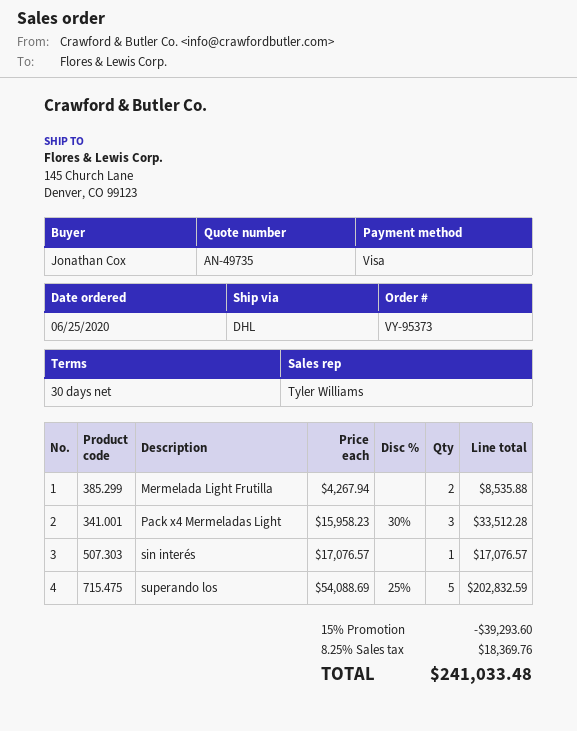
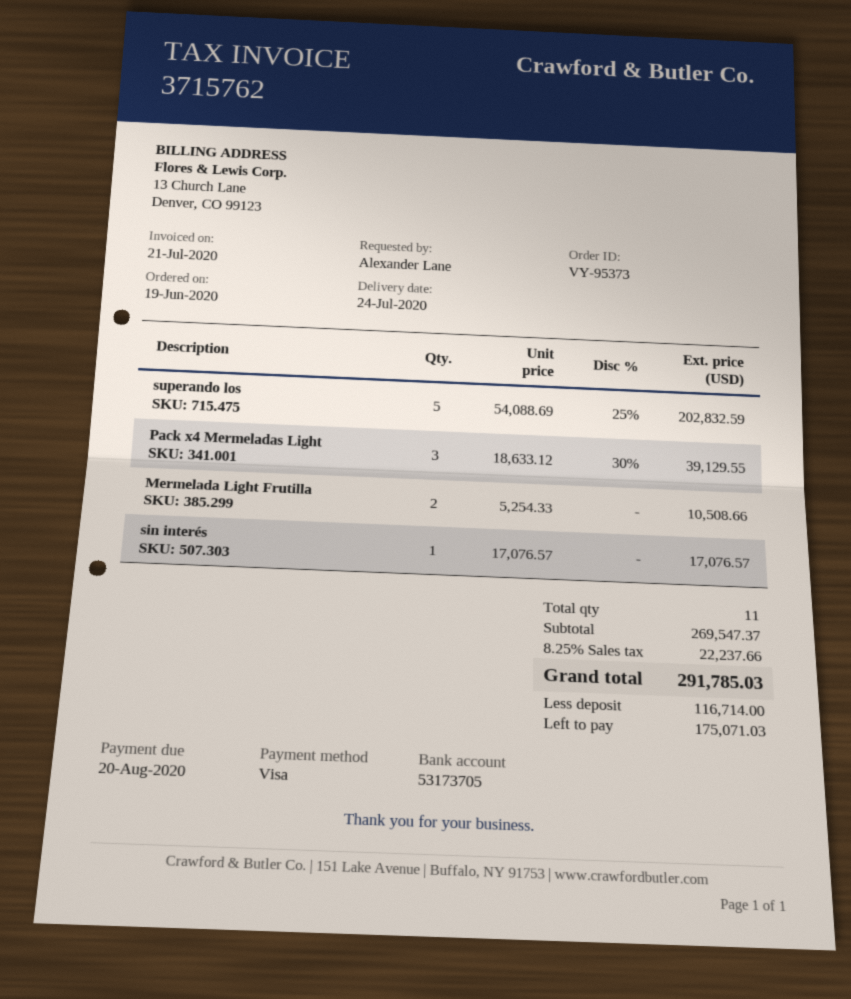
order date: 2020-06-25 -> 2020-06-19
ordered by: Jonathan Cox -> Alexander Lane
Mermelada Light Frutilla: 2 x 4267.94 = 8535.88 -> 2 x 5254.33 = 10508.66
Pack x4 Mermeladas Light: 3 x 15958.23 - 30% = 33512.28 -> 3 x 18633.12 - 30% = 39129.55
discount: 15% = 39293.60 -> none
tax: 8.25% = 18369.76 -> 8.25% = 22237.66
total: 241033.48 -> 291785.03

